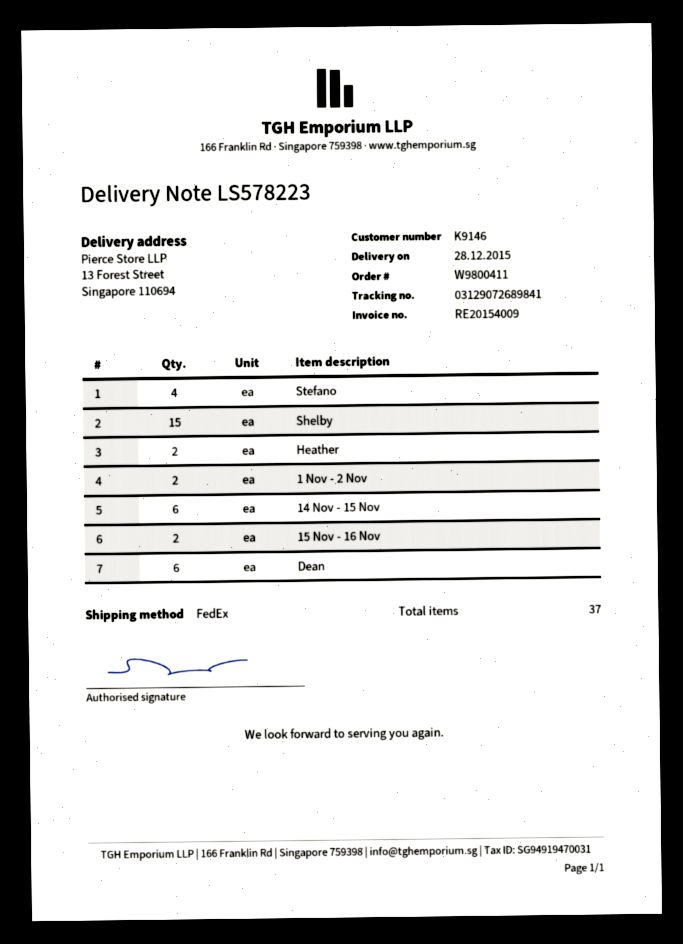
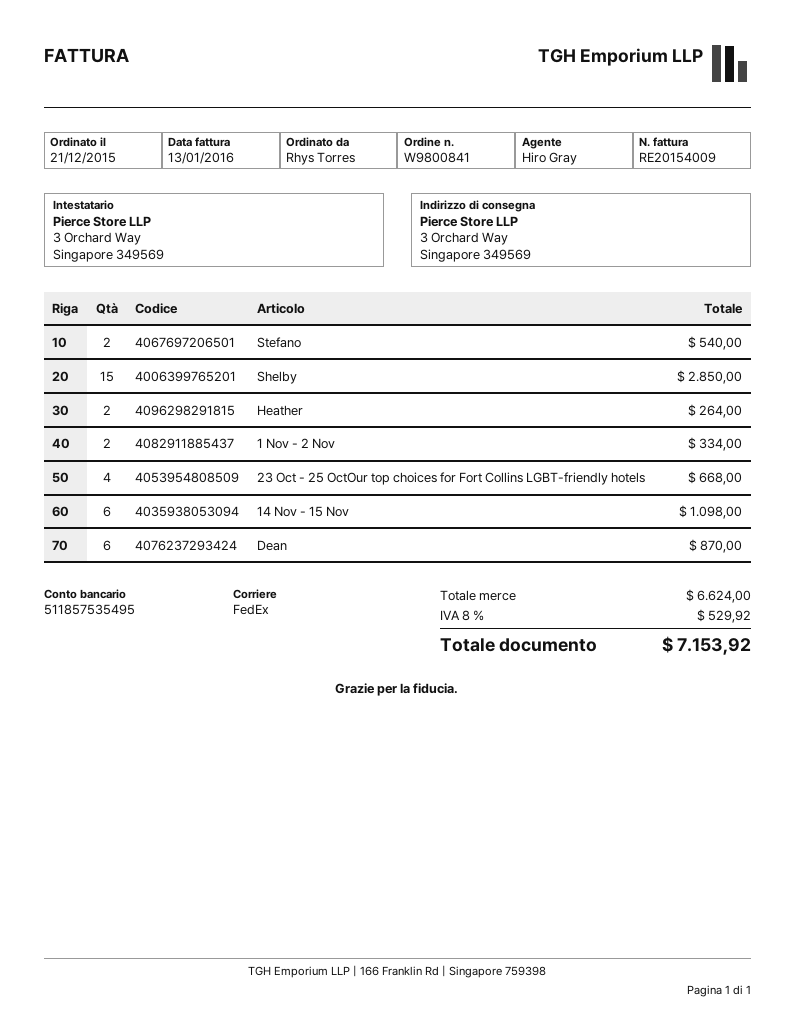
order number: W9800411 -> W9800841
ship to: 13 Forest Street, Singapore 110694 -> 3 Orchard Way, Singapore 349569
Stefano: 4 -> 2
15 Nov - 16 Nov: 2 -> none
23 Oct - 25 OctOur top choices for Fort Collins LGBT-friendly hotels: none -> 4

